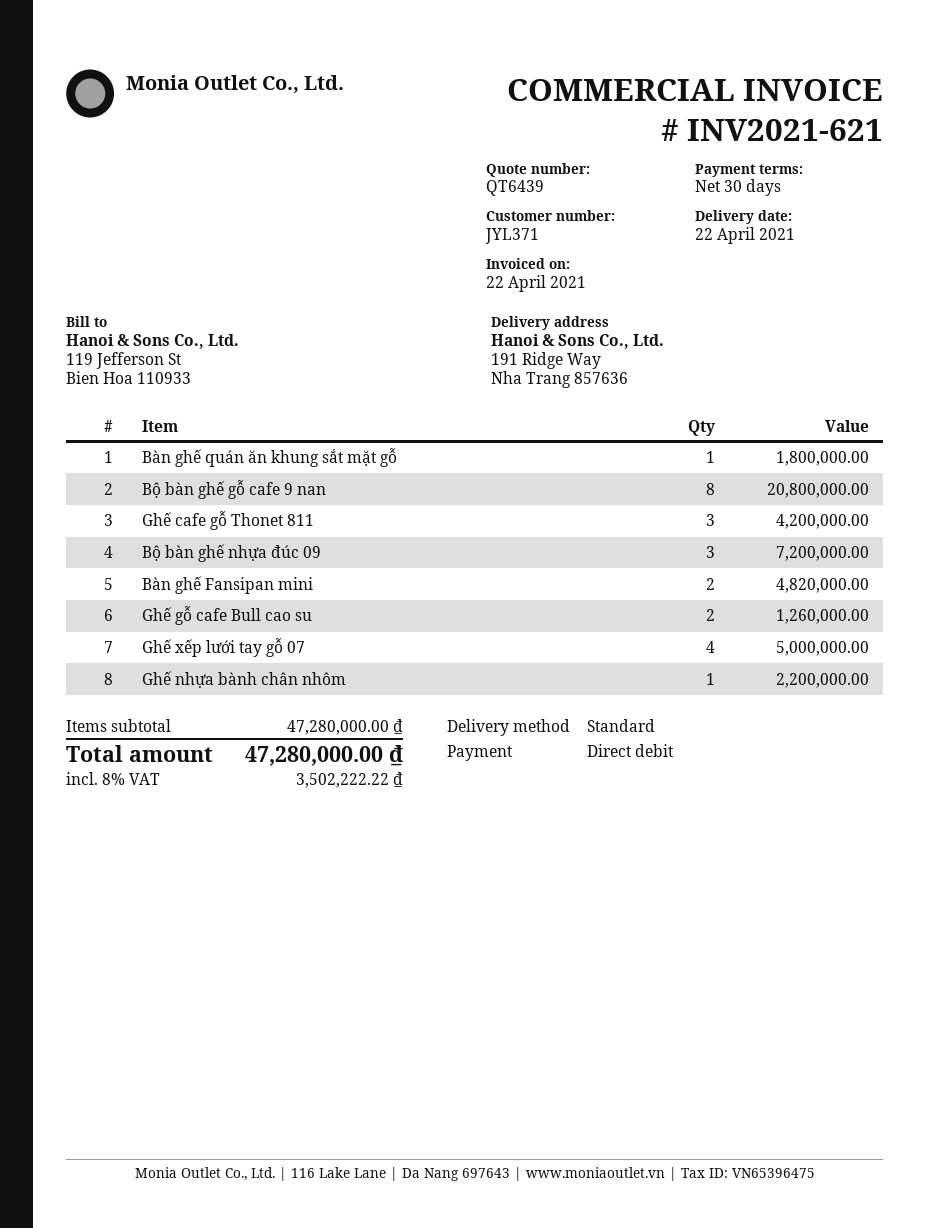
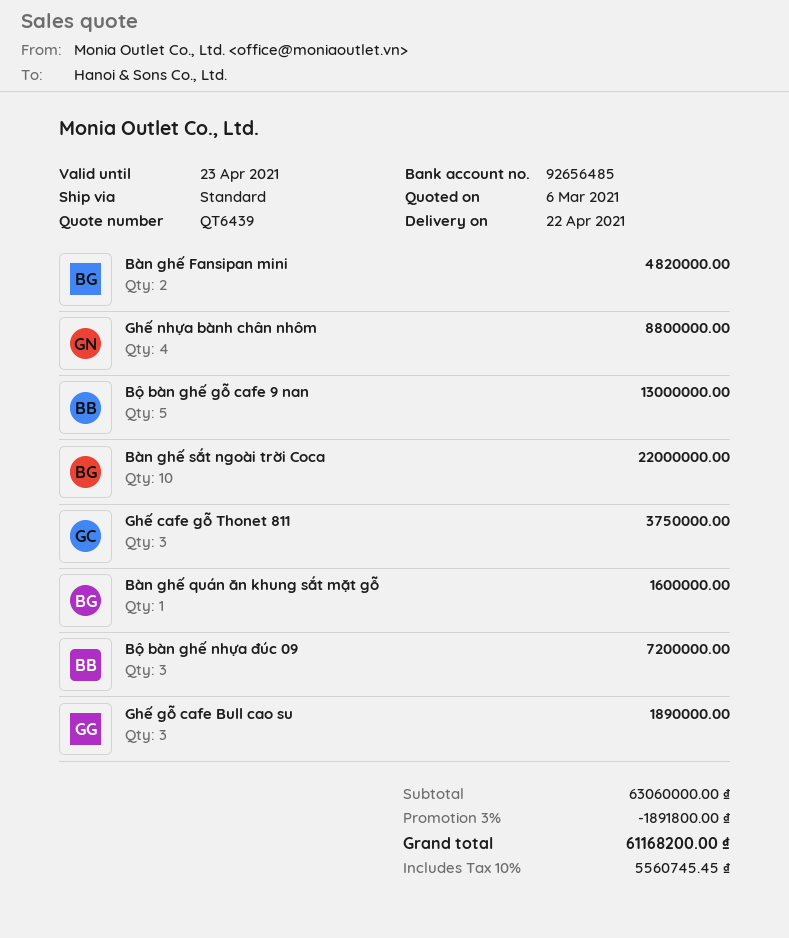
Bàn ghế quán ăn khung sắt mặt gỗ: 1 for 1800000.00 -> 1 for 1600000.00
Bộ bàn ghế gỗ cafe 9 nan: 8 for 20800000.00 -> 5 for 13000000.00
Ghế cafe gỗ Thonet 811: 3 for 4200000.00 -> 3 for 3750000.00
Ghế gỗ cafe Bull cao su: 2 for 1260000.00 -> 3 for 1890000.00
Ghế xếp lưới tay gỗ 07: 4 for 5000000.00 -> none
Ghế nhựa bành chân nhôm: 1 for 2200000.00 -> 4 for 8800000.00
Bàn ghế sắt ngoài trời Coca: none -> 10 for 22000000.00
subtotal: 47280000.00 -> 63060000.00
discount: none -> 3% = 1891800.00
tax: 8% = 3502222.22 -> 10% = 5560745.45
total: 47280000.00 -> 61168200.00

